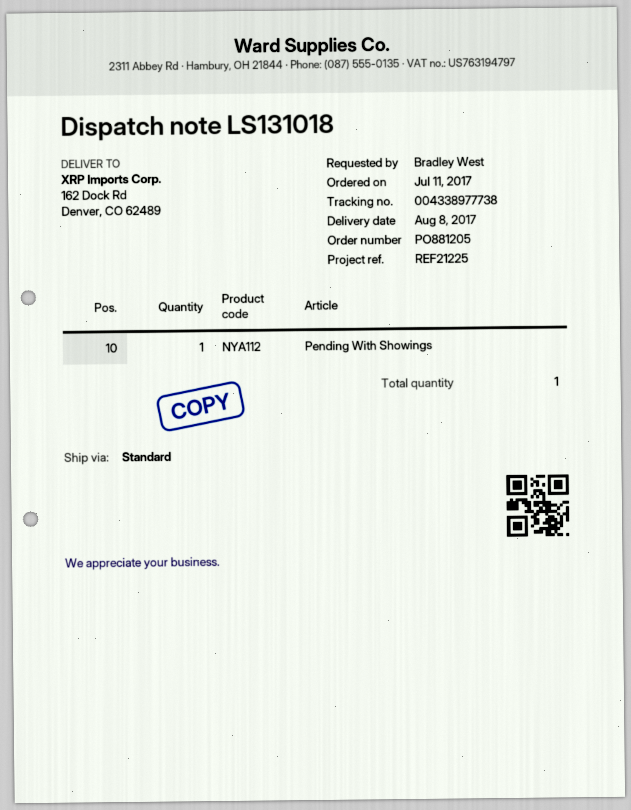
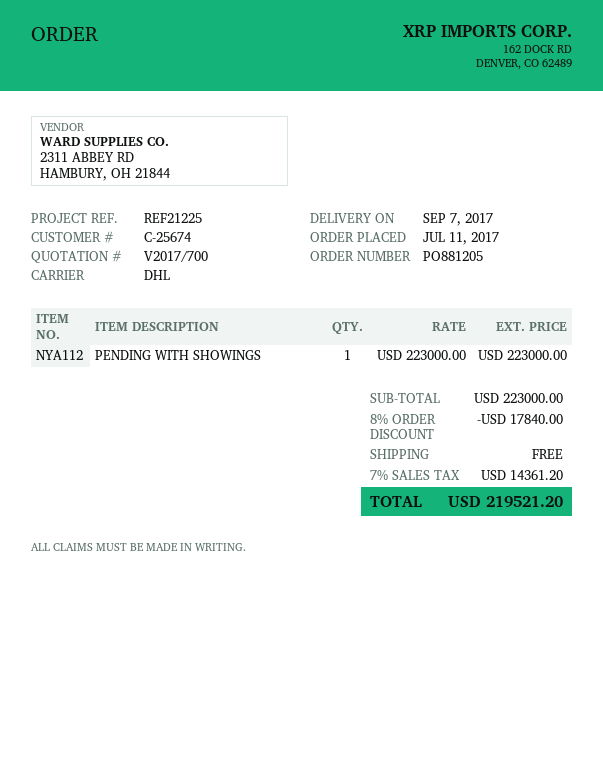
delivery date: 2017-08-08 -> 2017-09-07
shipping method: standard -> DHL

